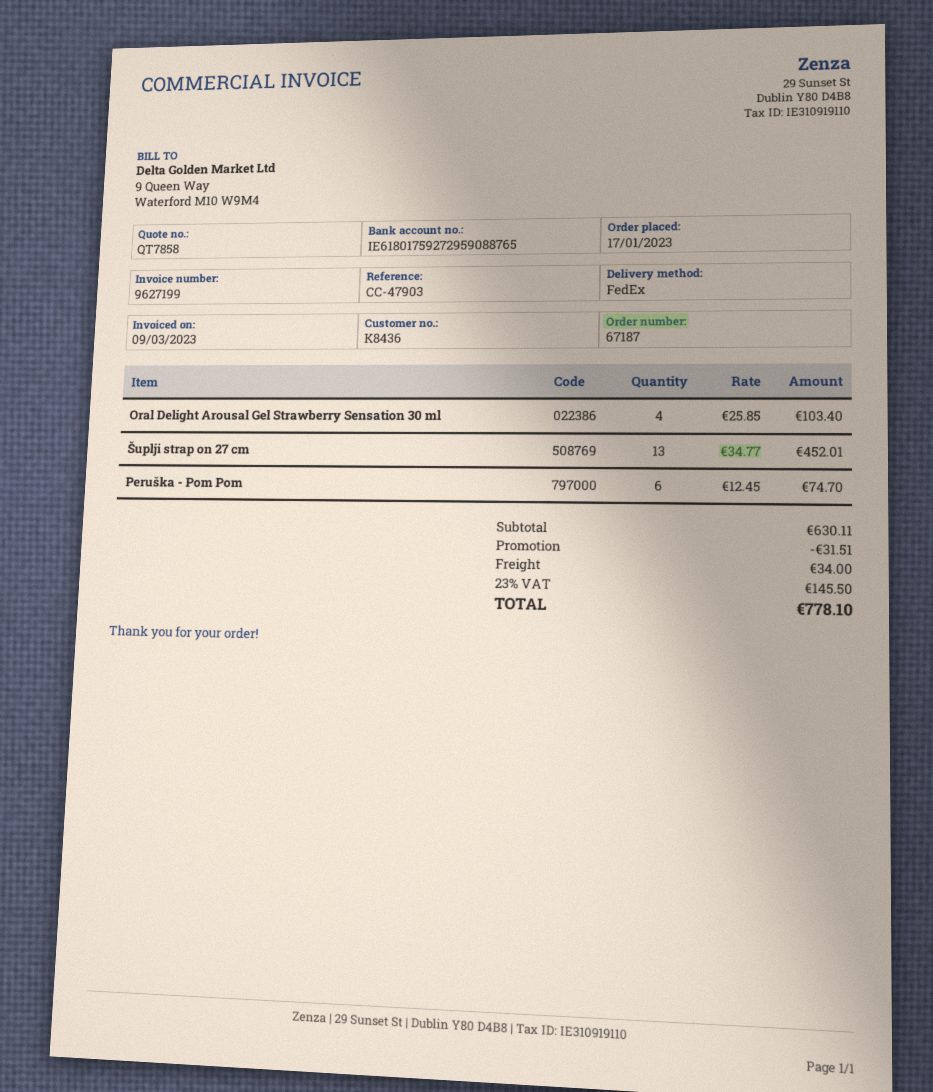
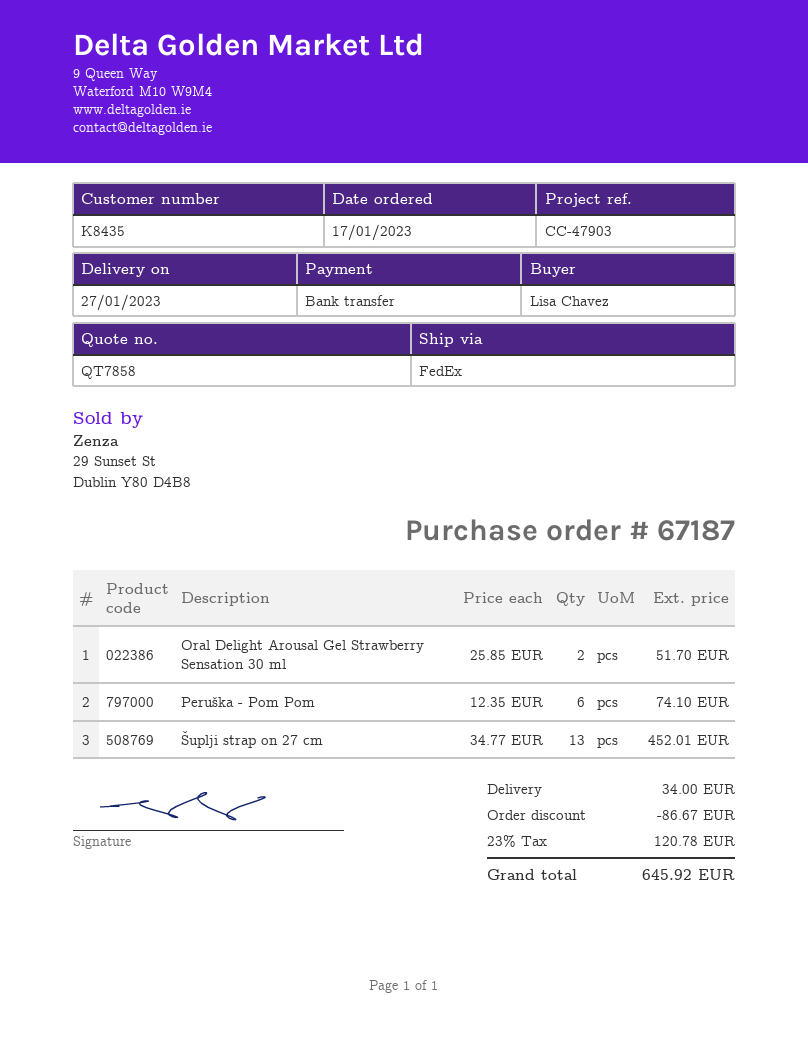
customer number: K8436 -> K8435
Oral Delight Arousal Gel Strawberry Sensation 30 ml: 4 x 25.85 = 103.40 -> 2 x 25.85 = 51.70
Peruška - Pom Pom: 6 x 12.45 = 74.70 -> 6 x 12.35 = 74.10
discount: 31.51 -> 86.67
tax: 23% = 145.50 -> 23% = 120.78
total: 778.10 -> 645.92

